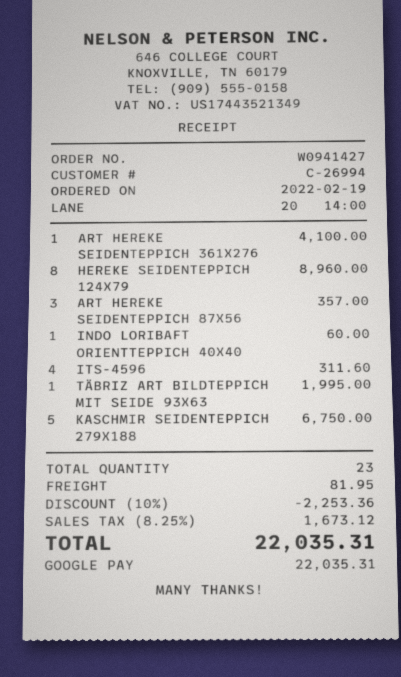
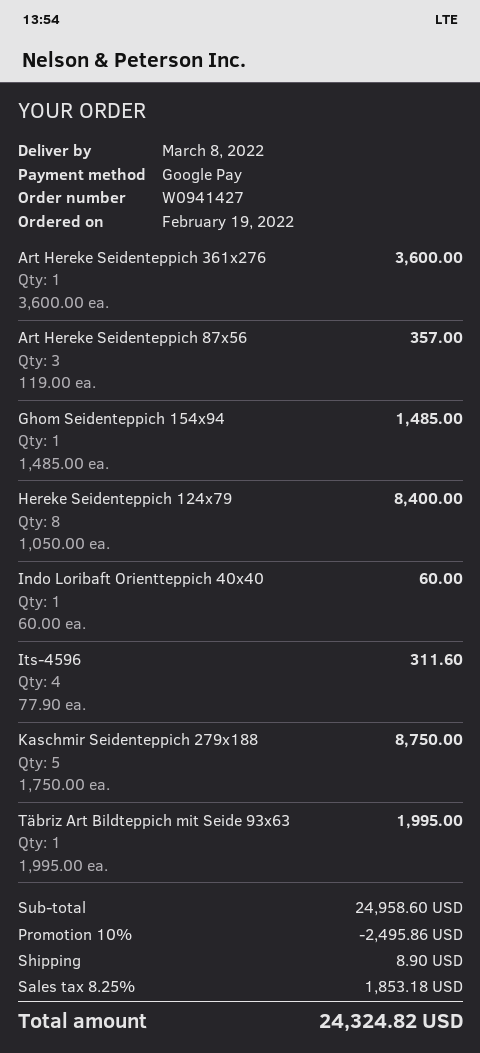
ART HEREKE SEIDENTEPPICH 361X276: 1 for 4100.00 -> 1 for 3600.00
HEREKE SEIDENTEPPICH 124X79: 8 for 8960.00 -> 8 for 8400.00
KASCHMIR SEIDENTEPPICH 279X188: 5 for 6750.00 -> 5 for 8750.00
Ghom Seidenteppich 154x94: none -> 1 for 1485.00
discount: 10% = 2253.36 -> 10% = 2495.86
shipping: 81.95 -> 8.90
tax: 8.25% = 1673.12 -> 8.25% = 1853.18
total: 22035.31 -> 24324.82

